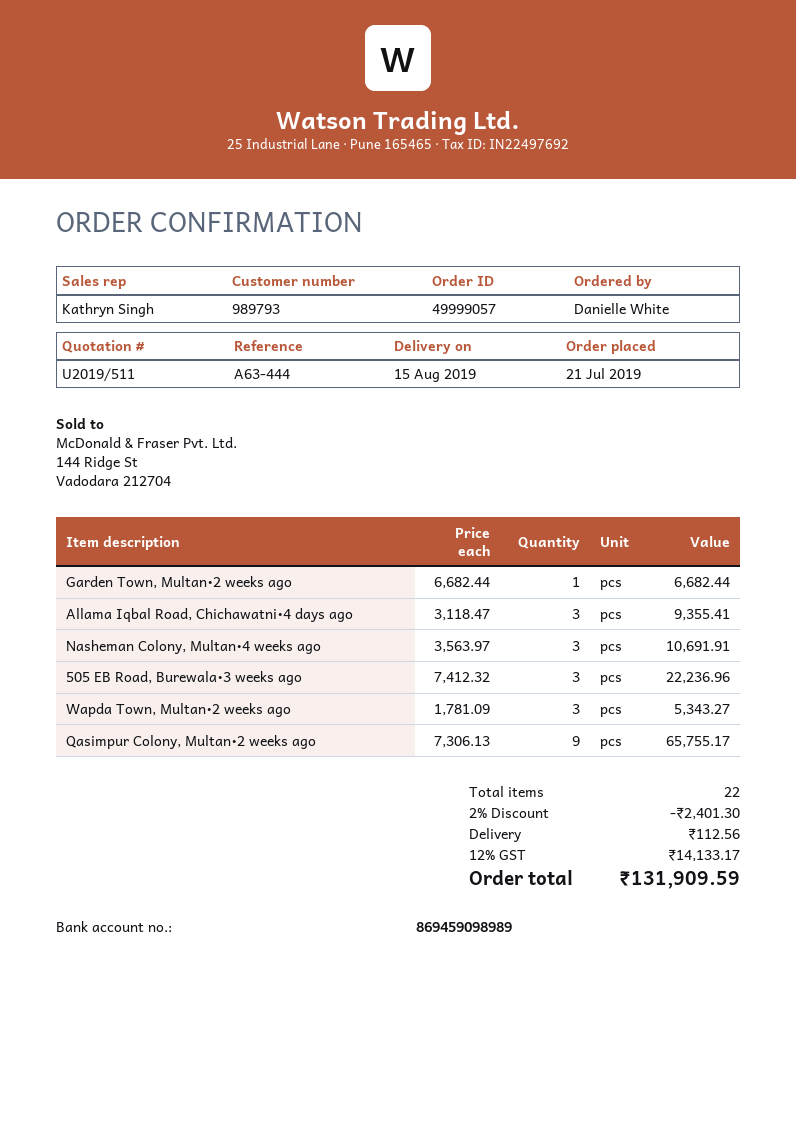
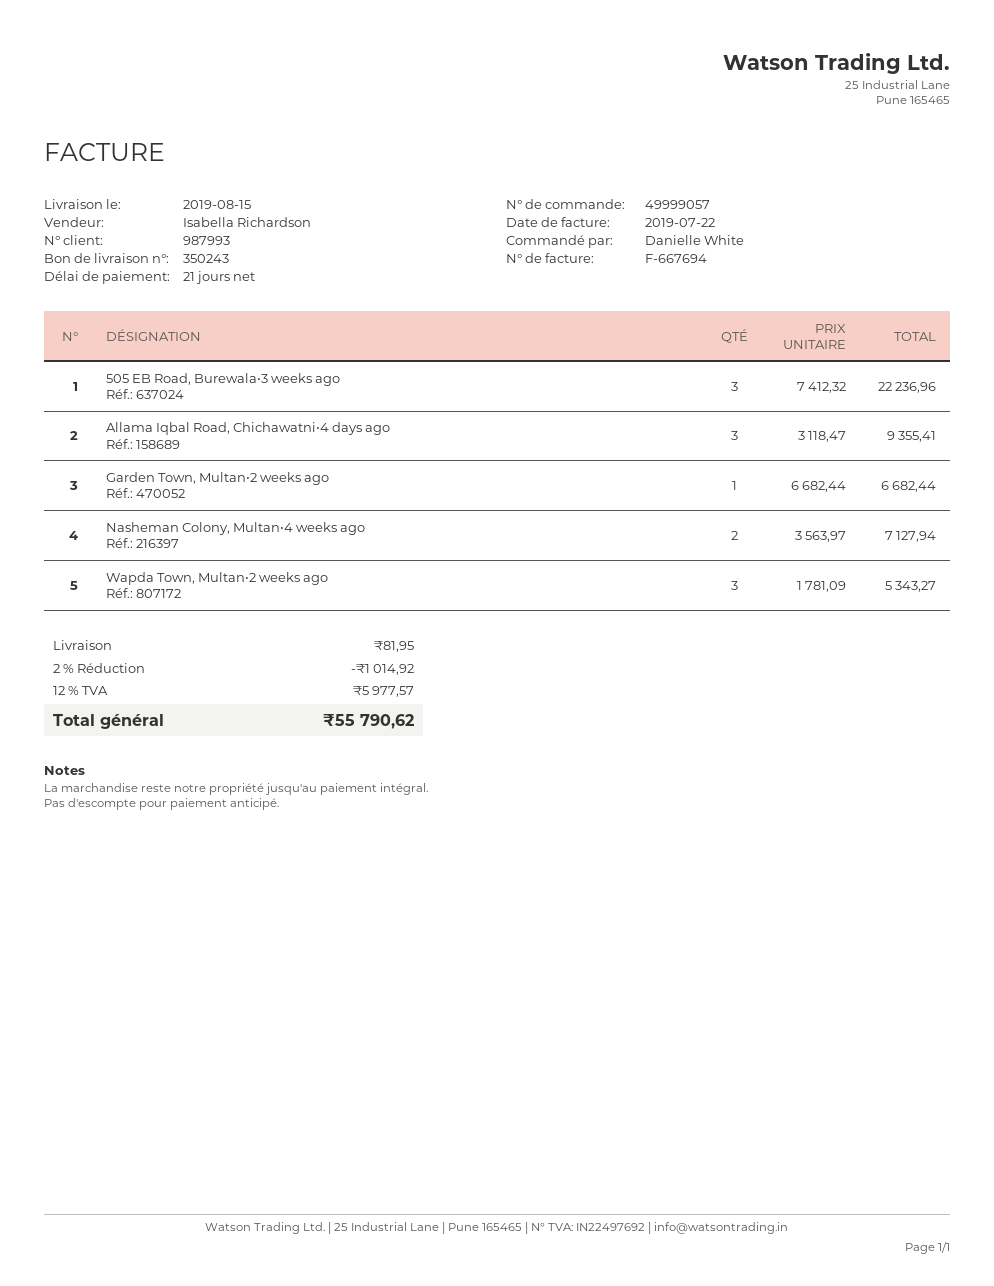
customer number: 989793 -> 987993
sales rep: Kathryn Singh -> Isabella Richardson
Nasheman Colony, Multan•4 weeks ago: 3 x 3563.97 = 10691.91 -> 2 x 3563.97 = 7127.94
Qasimpur Colony, Multan•2 weeks ago: 9 x 7306.13 = 65755.17 -> none
discount: 2% = 2401.30 -> 2% = 1014.92
shipping: 112.56 -> 81.95
tax: 12% = 14133.17 -> 12% = 5977.57
total: 131909.59 -> 55790.62

